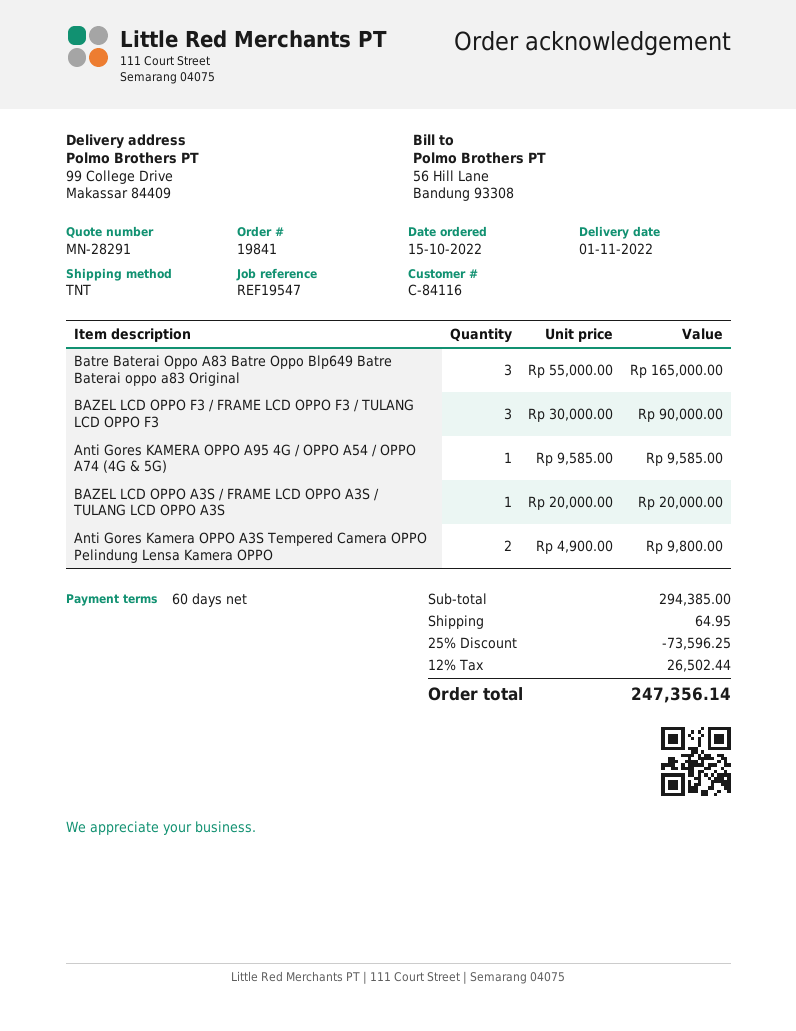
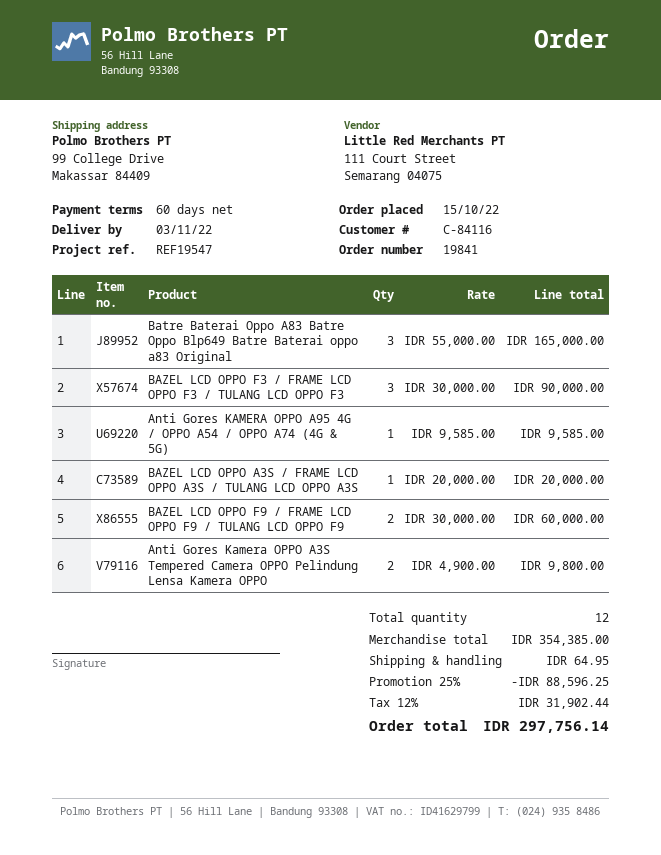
delivery date: 2022-11-01 -> 2022-11-03
BAZEL LCD OPPO F9 / FRAME LCD OPPO F9 / TULANG LCD OPPO F9: none -> 2 x 30000.00 = 60000.00
subtotal: 294385.00 -> 354385.00
discount: 25% = 73596.25 -> 25% = 88596.25
tax: 12% = 26502.44 -> 12% = 31902.44
total: 247356.14 -> 297756.14

